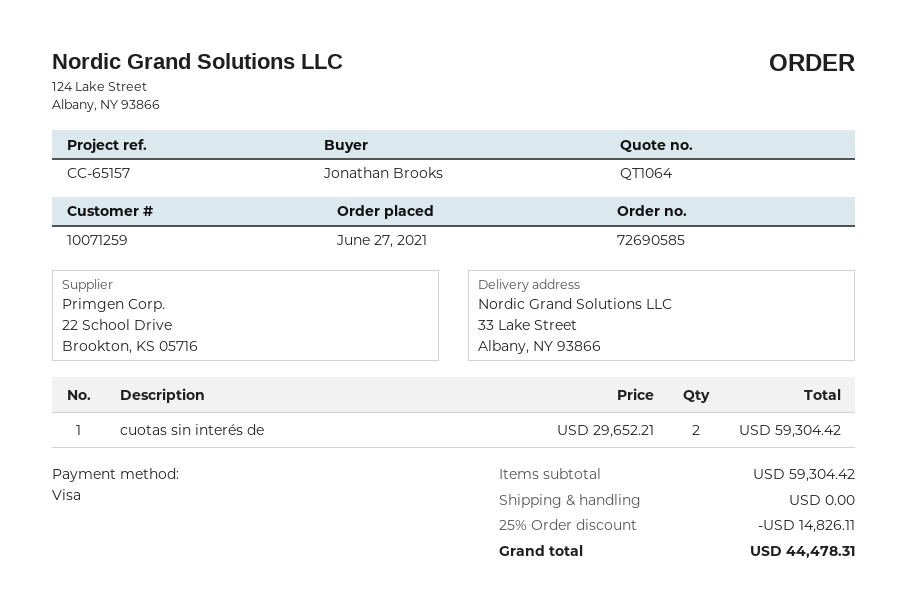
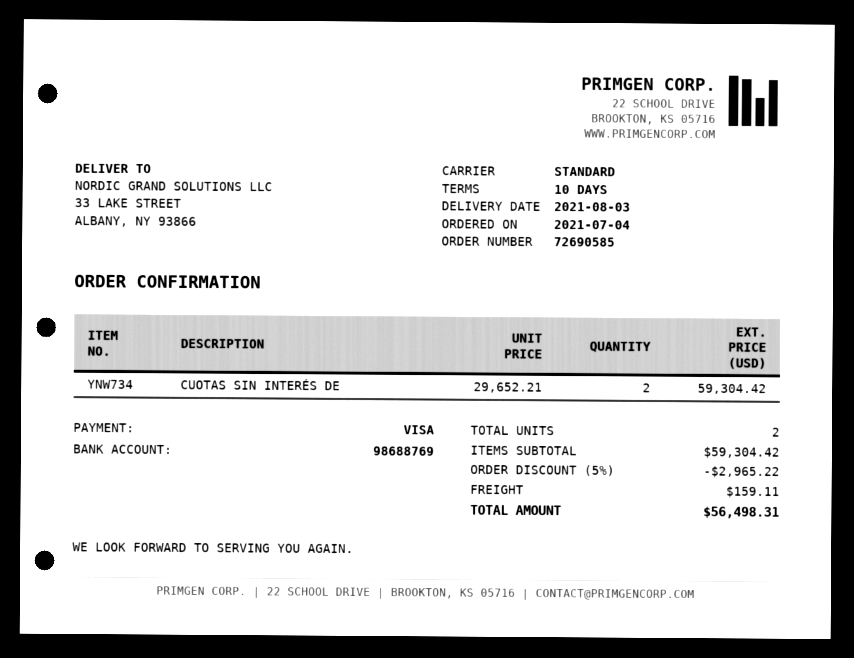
order date: 2021-06-27 -> 2021-07-04
discount: 25% = 14826.11 -> 5% = 2965.22
shipping: 0.00 -> 159.11
total: 44478.31 -> 56498.31

